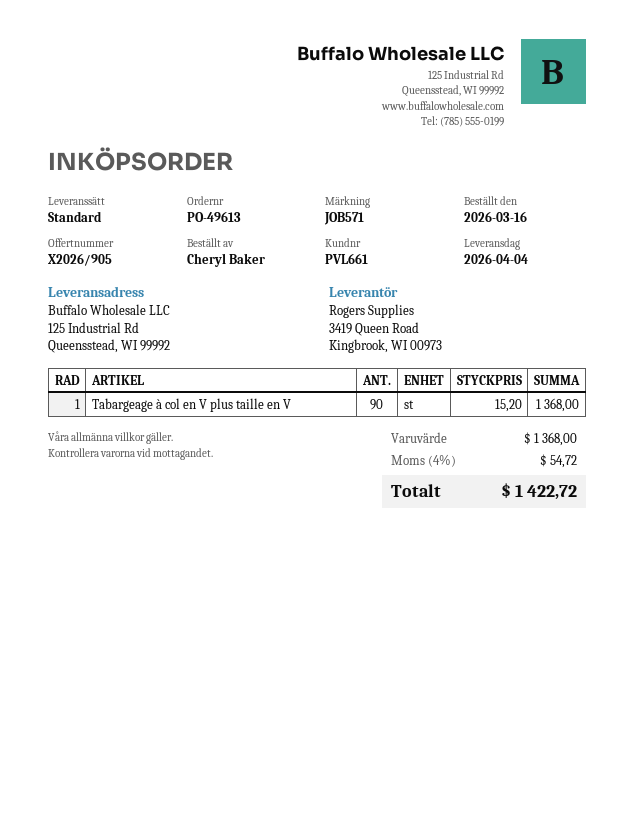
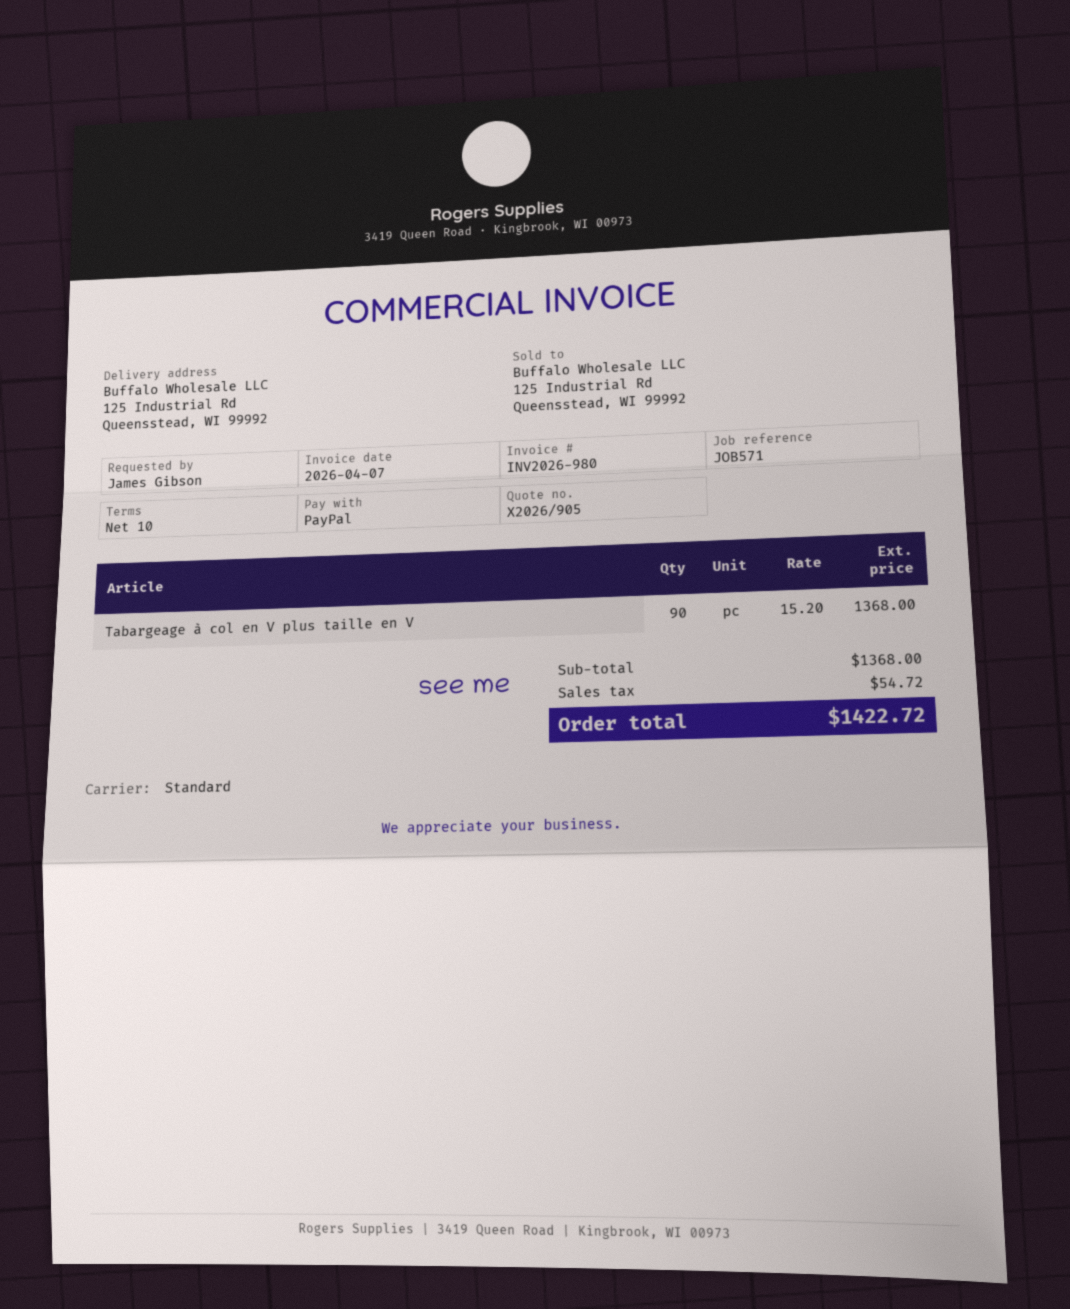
ordered by: Cheryl Baker -> James Gibson

